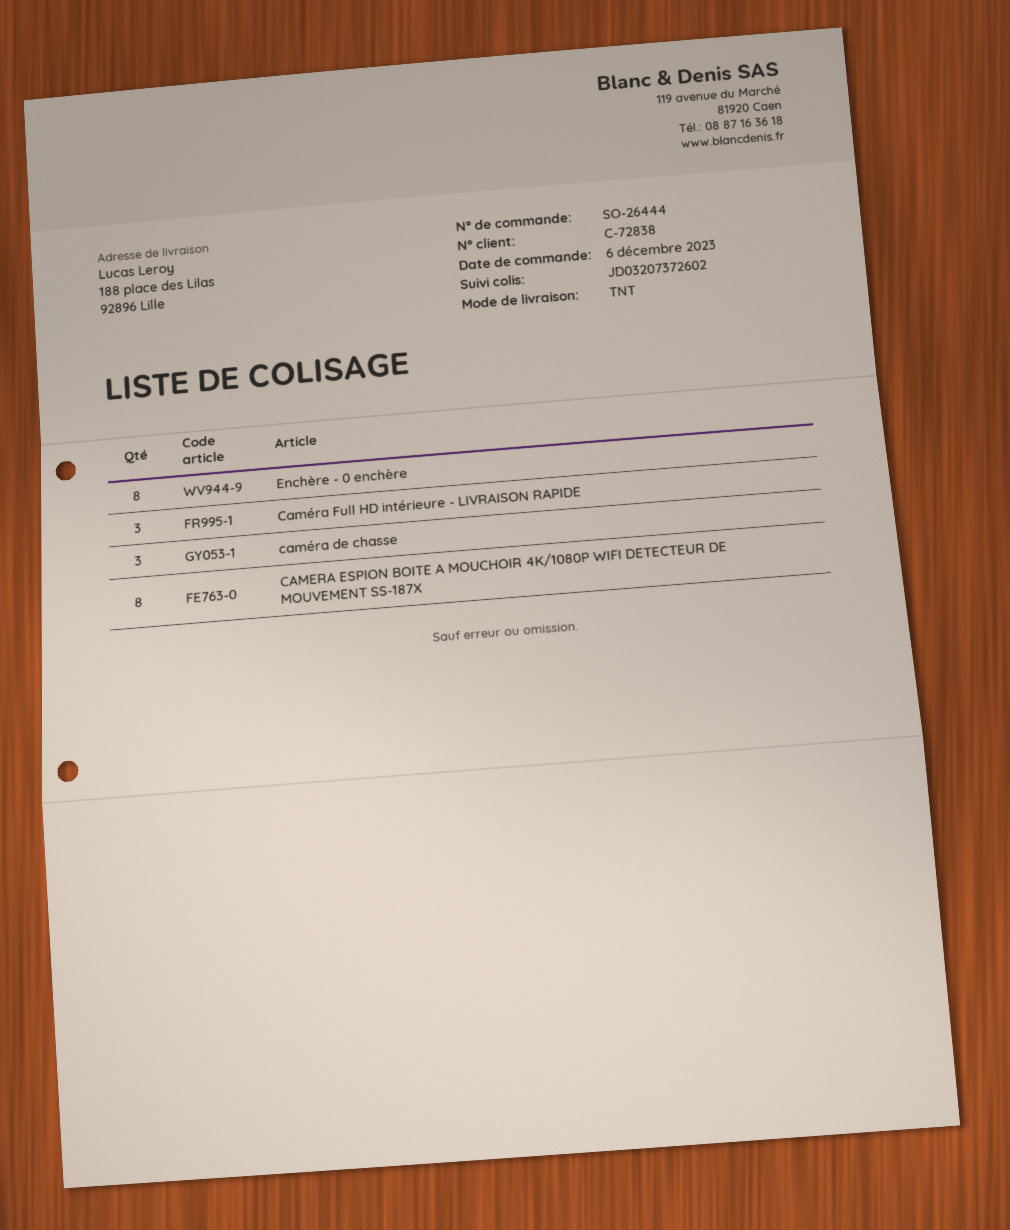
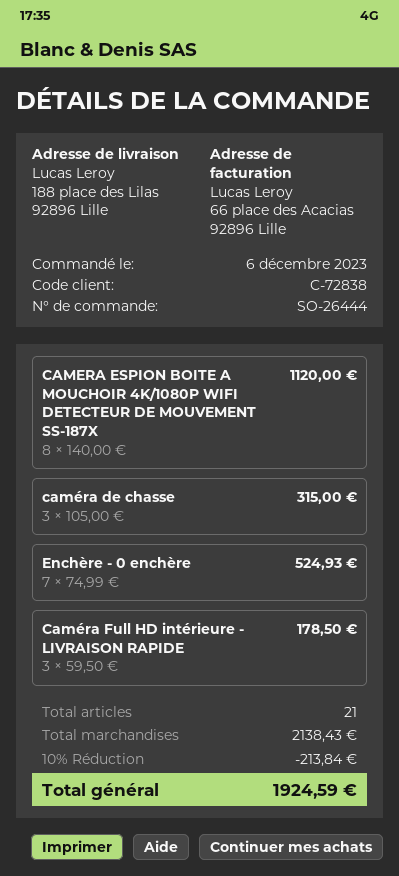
Enchère - 0 enchère: 8 -> 7

